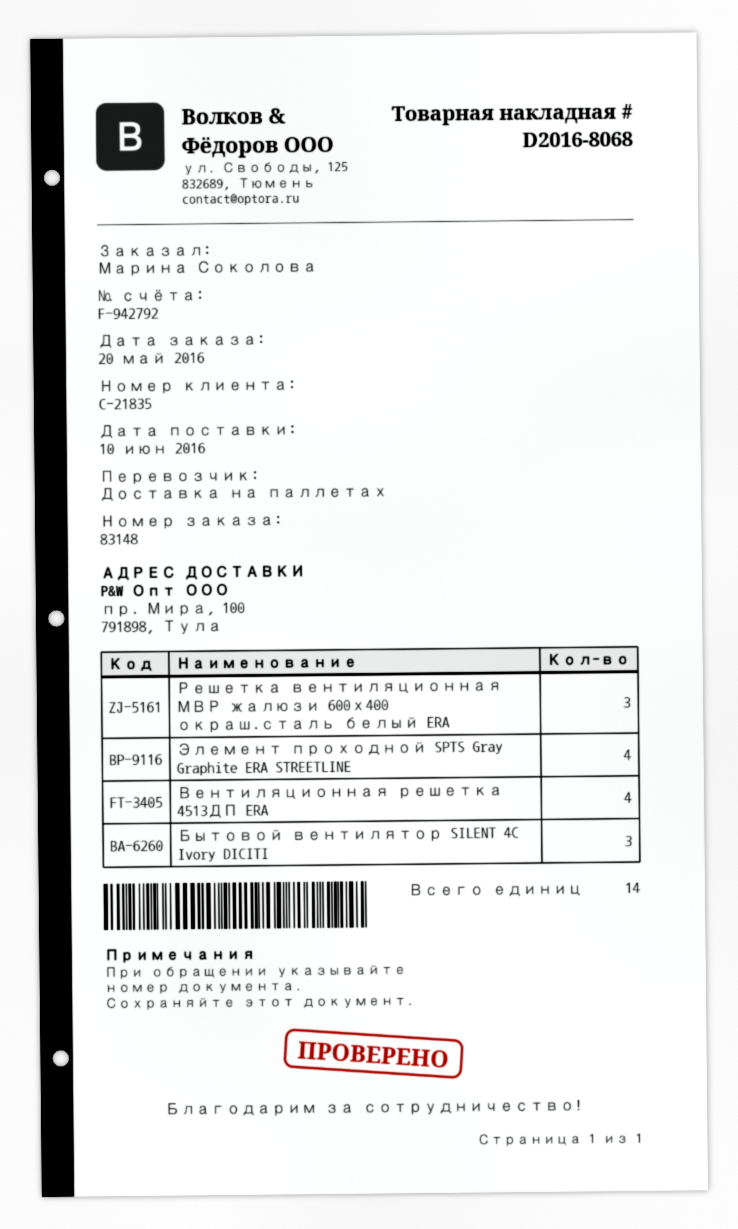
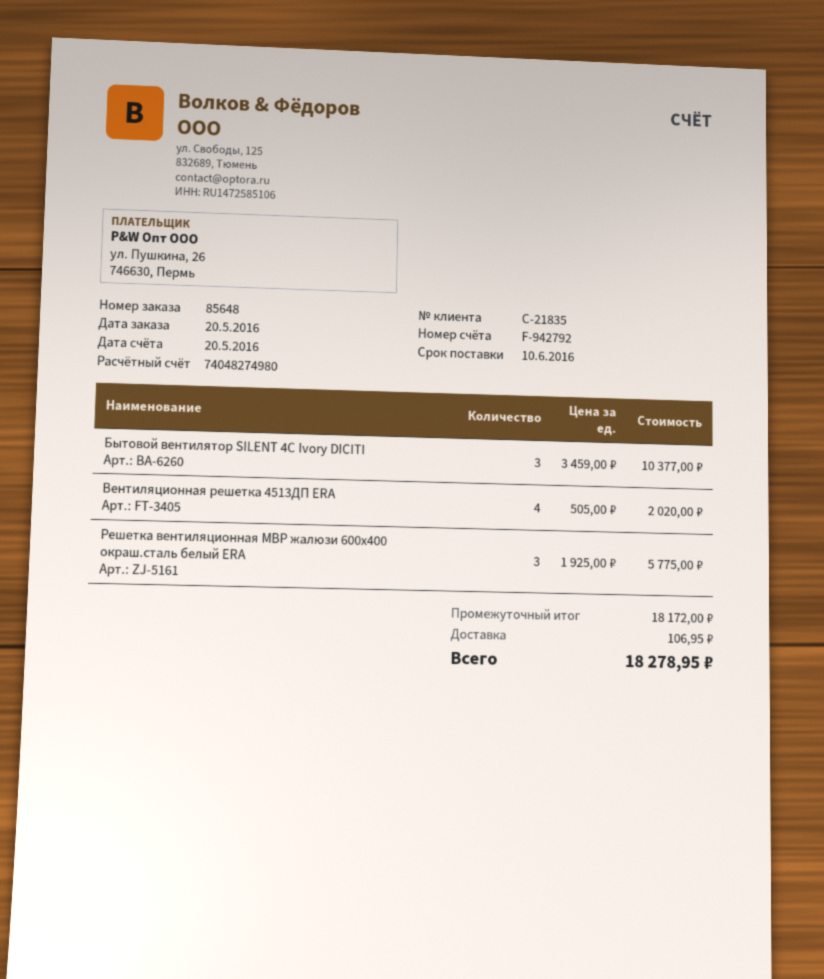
order number: 83148 -> 85648
Элемент проходной SPTS Gray Graphite ERA STREETLINE: 4 -> none

